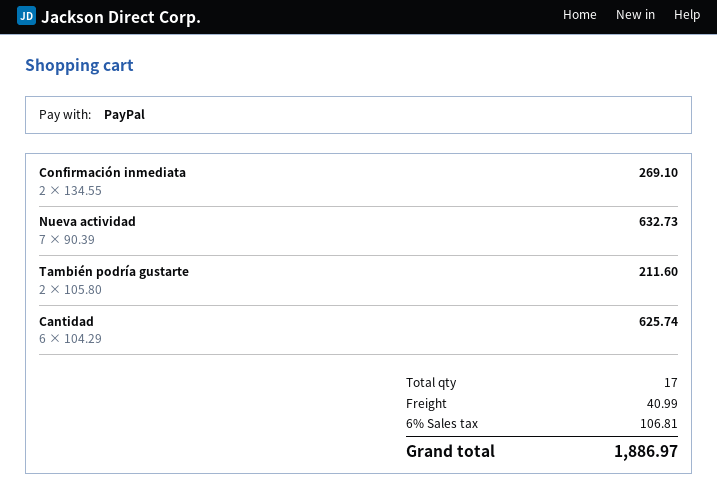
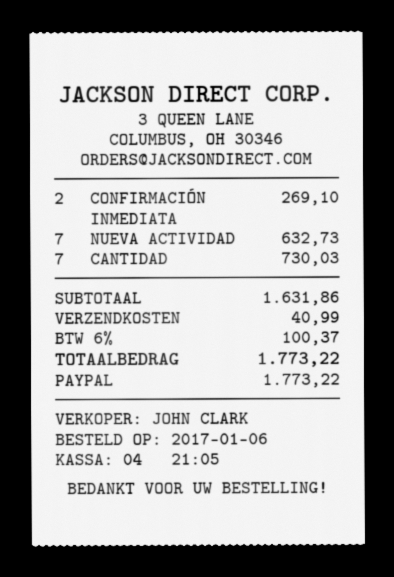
También podría gustarte: 2 for 211.60 -> none
Cantidad: 6 for 625.74 -> 7 for 730.03
tax: 6% = 106.81 -> 6% = 100.37
total: 1886.97 -> 1773.22

